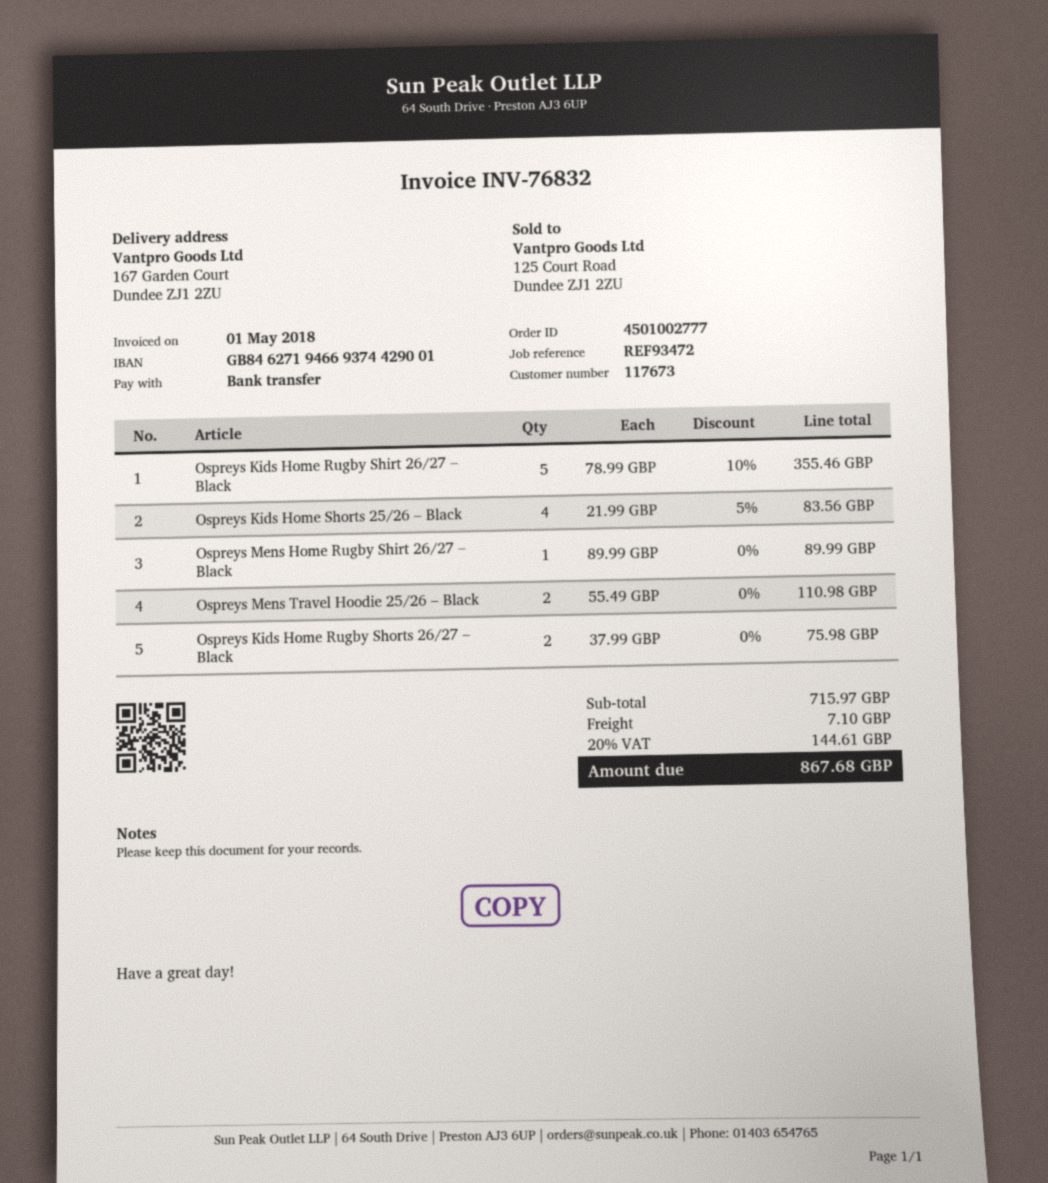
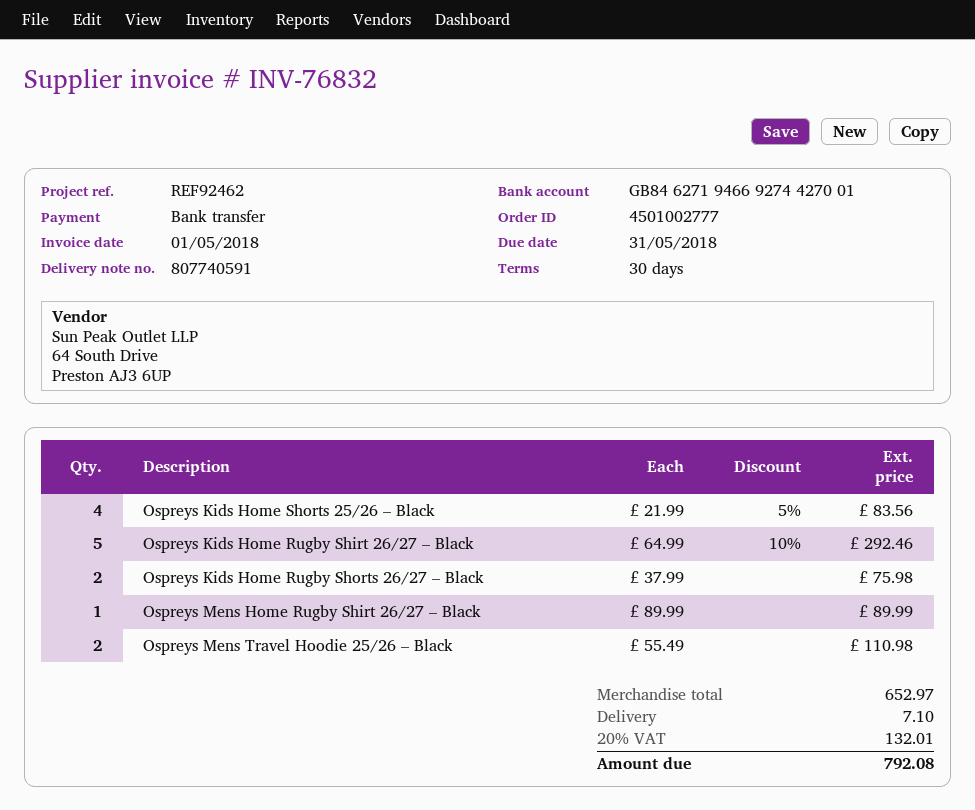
reference: REF93472 -> REF92462
bank account: GB84627194669374429001 -> GB84627194669274427001
Ospreys Kids Home Rugby Shirt 26/27 – Black: 5 x 78.99 - 10% = 355.46 -> 5 x 64.99 - 10% = 292.46
subtotal: 715.97 -> 652.97
tax: 20% = 144.61 -> 20% = 132.01
total: 867.68 -> 792.08

